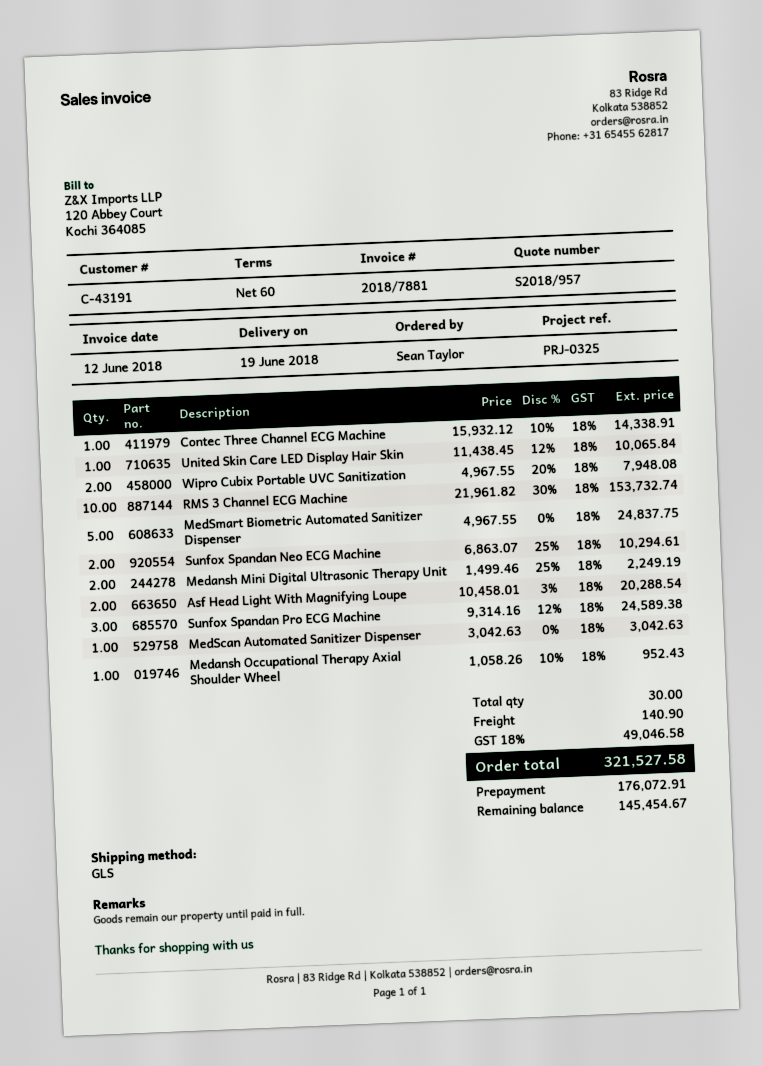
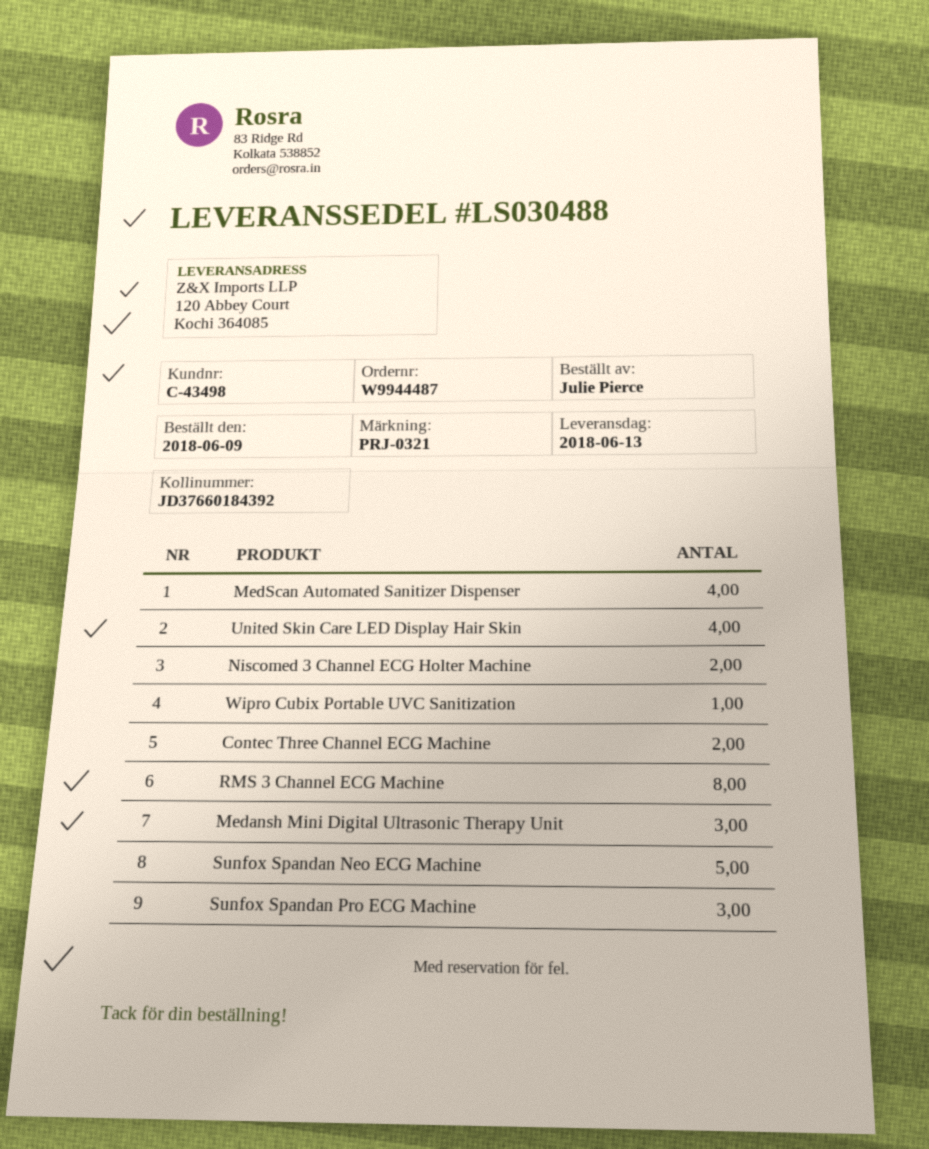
delivery date: 2018-06-19 -> 2018-06-13
customer number: C-43191 -> C-43498
reference: PRJ-0325 -> PRJ-0321
ordered by: Sean Taylor -> Julie Pierce
Contec Three Channel ECG Machine: 1 -> 2
United Skin Care LED Display Hair Skin: 1 -> 4
Wipro Cubix Portable UVC Sanitization: 2 -> 1
RMS 3 Channel ECG Machine: 10 -> 8
MedSmart Biometric Automated Sanitizer Dispenser: 5 -> none
Sunfox Spandan Neo ECG Machine: 2 -> 5
Medansh Mini Digital Ultrasonic Therapy Unit: 2 -> 3
Asf Head Light With Magnifying Loupe: 2 -> none
MedScan Automated Sanitizer Dispenser: 1 -> 4
Medansh Occupational Therapy Axial Shoulder Wheel: 1 -> none
Niscomed 3 Channel ECG Holter Machine: none -> 2

